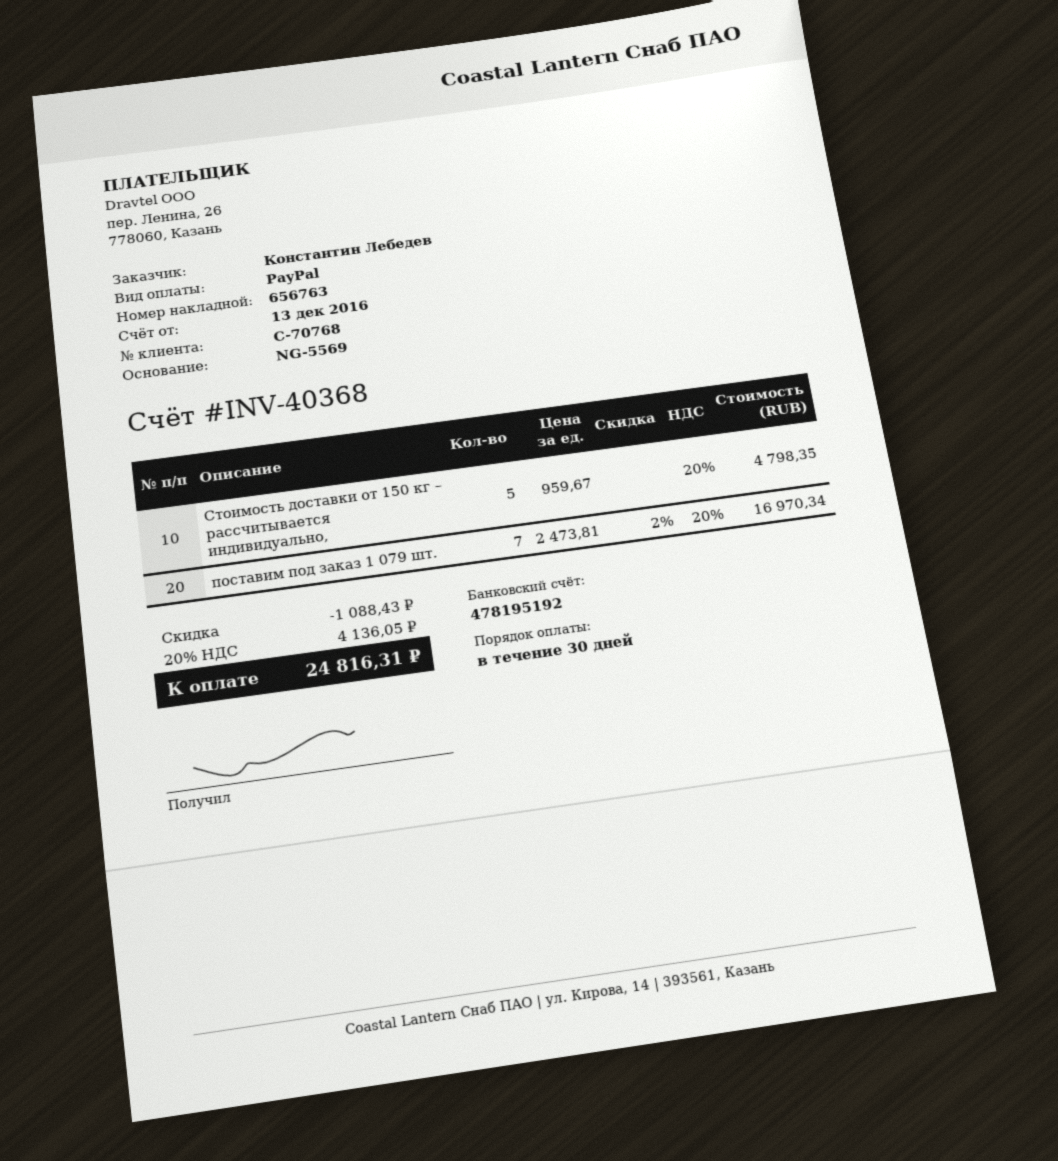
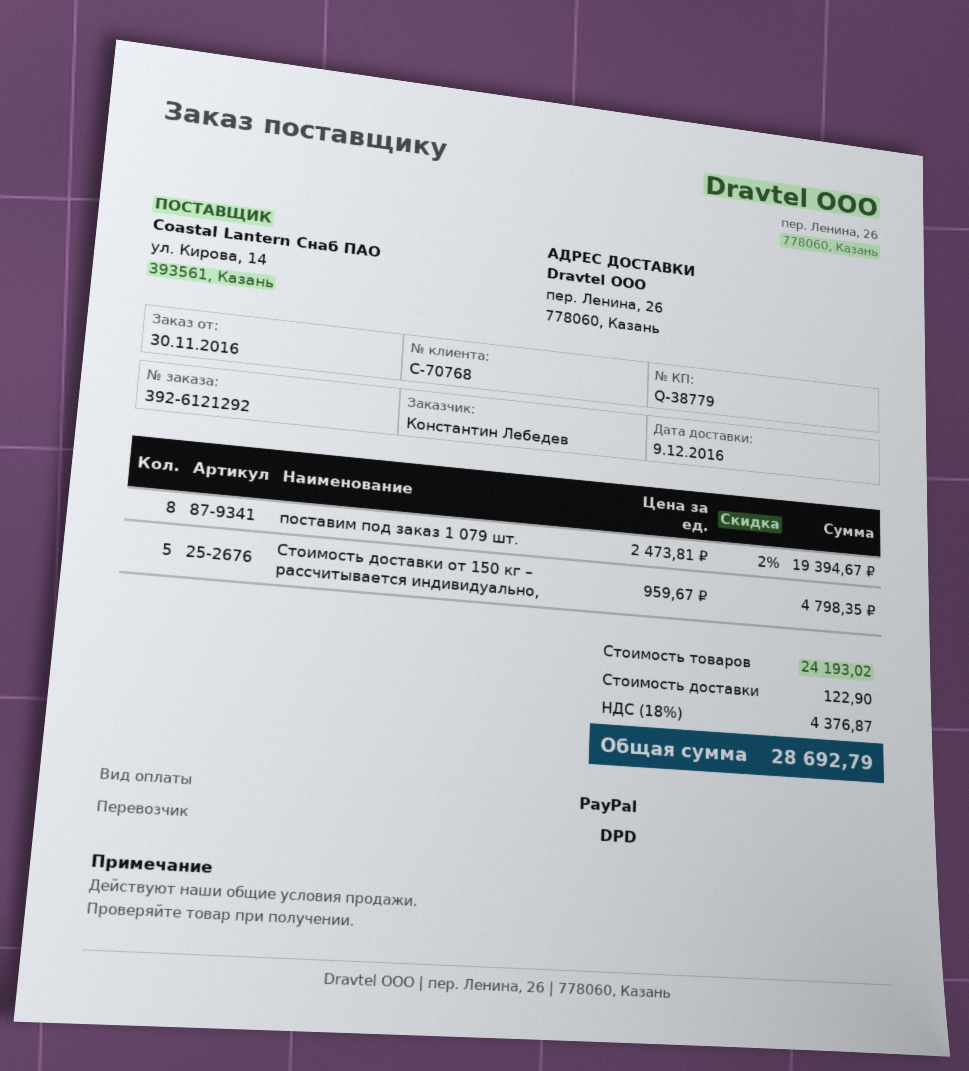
поставим под заказ 1 079 шт.: 7 x 2473.81 - 2% = 16970.34 -> 8 x 2473.81 - 2% = 19394.67
discount: 1088.43 -> none
shipping: none -> 122.90
tax: 20% = 4136.05 -> 18% = 4376.87
total: 24816.31 -> 28692.79

